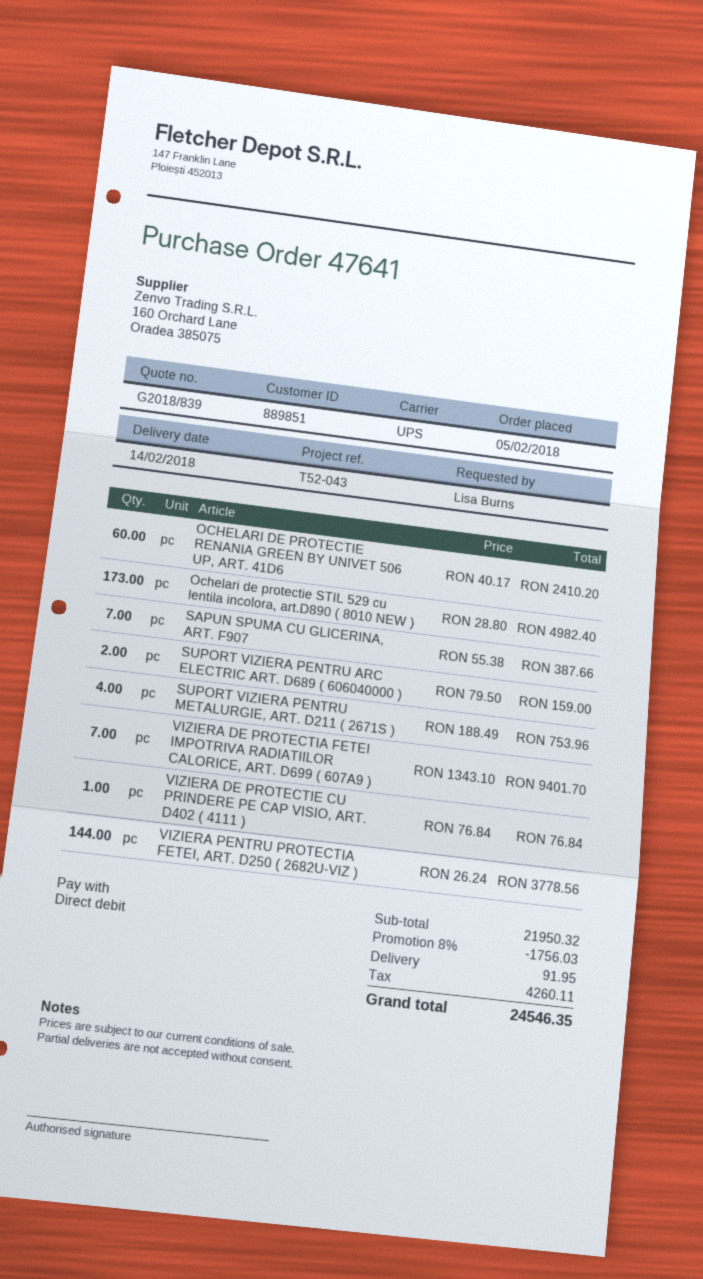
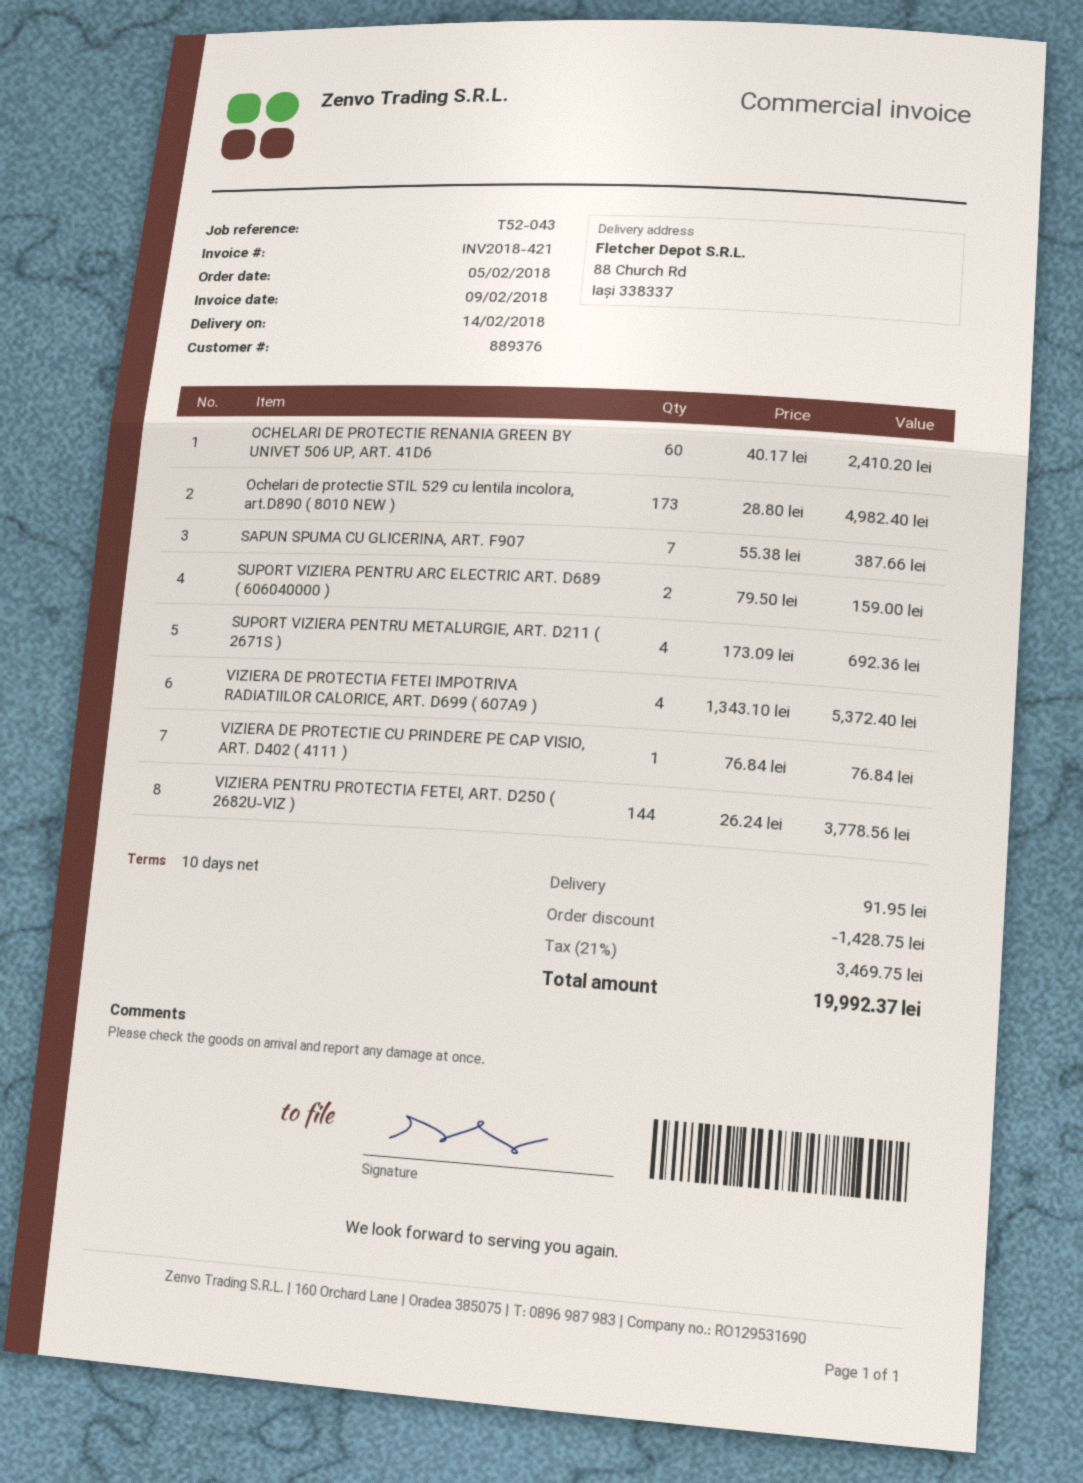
customer number: 889851 -> 889376
SUPORT VIZIERA PENTRU METALURGIE, ART. D211 ( 2671S ): 4 x 188.49 = 753.96 -> 4 x 173.09 = 692.36
VIZIERA DE PROTECTIA FETEI IMPOTRIVA RADIATIILOR CALORICE, ART. D699 ( 607A9 ): 7 x 1343.10 = 9401.70 -> 4 x 1343.10 = 5372.40
discount: 1756.03 -> 1428.75
tax: 4260.11 -> 3469.75
total: 24546.35 -> 19992.37

